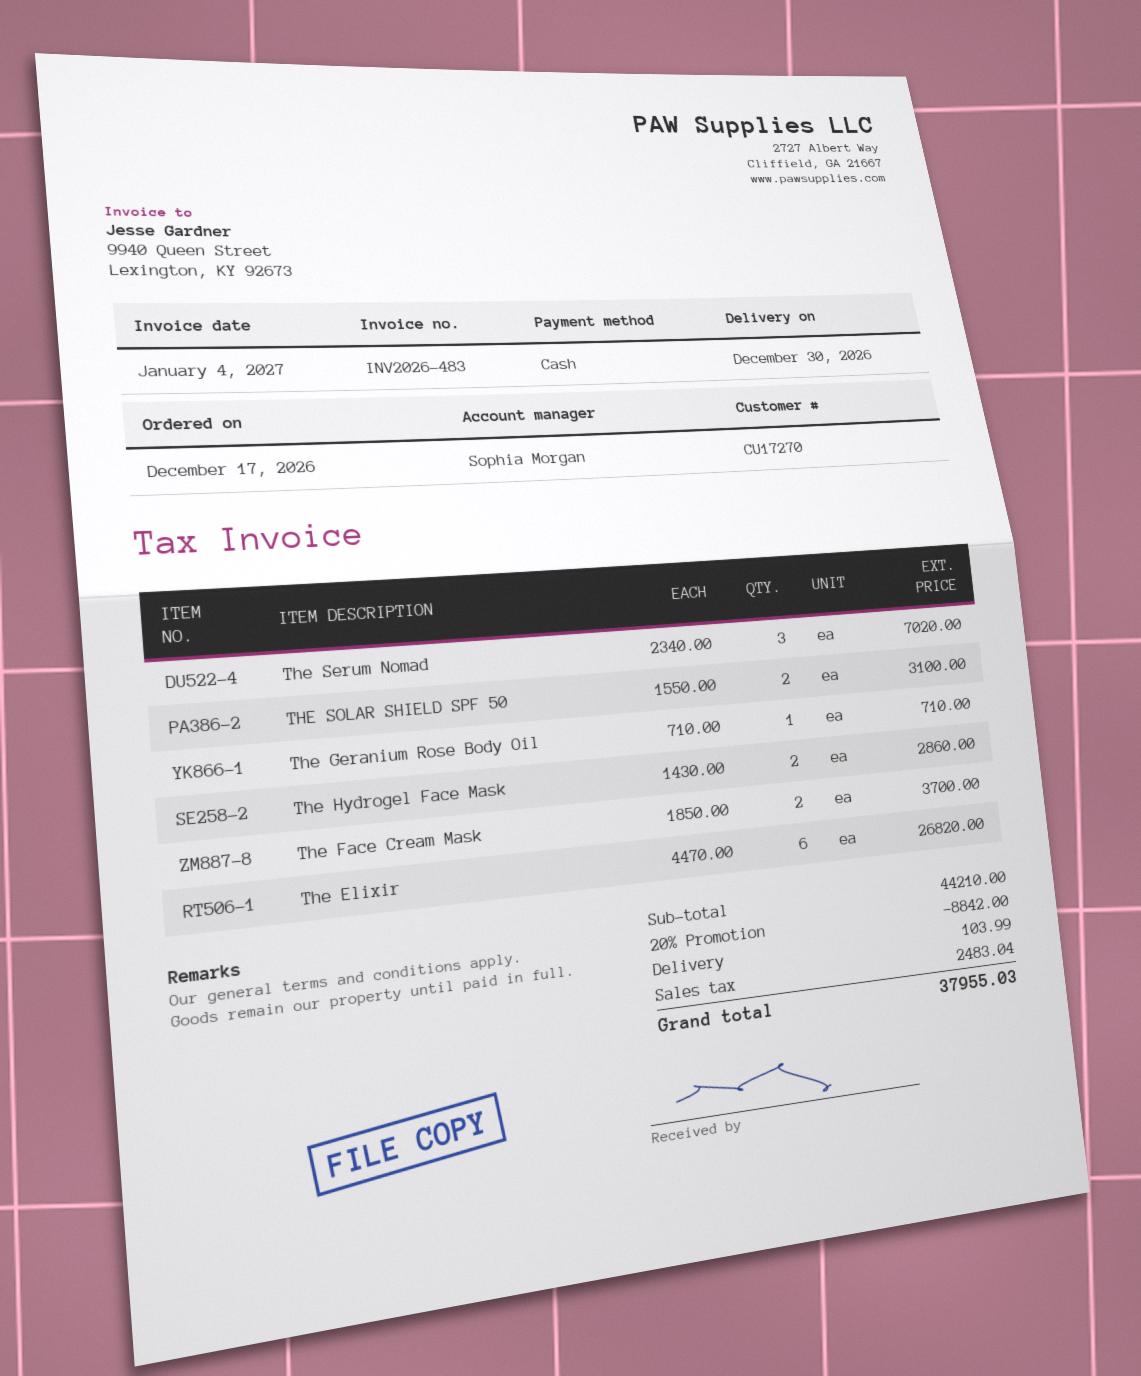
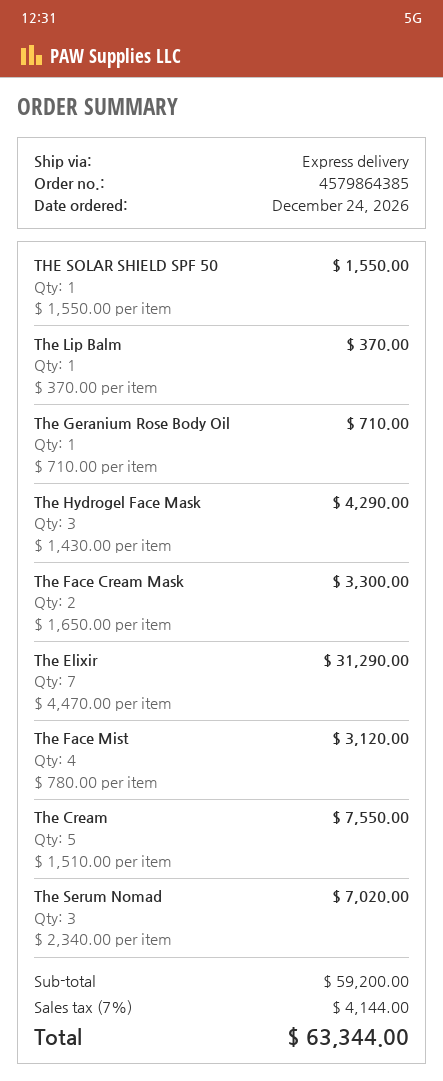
order date: 2026-12-17 -> 2026-12-24
THE SOLAR SHIELD SPF 50: 2 x 1550.00 = 3100.00 -> 1 x 1550.00 = 1550.00
The Hydrogel Face Mask: 2 x 1430.00 = 2860.00 -> 3 x 1430.00 = 4290.00
The Face Cream Mask: 2 x 1850.00 = 3700.00 -> 2 x 1650.00 = 3300.00
The Elixir: 6 x 4470.00 = 26820.00 -> 7 x 4470.00 = 31290.00
The Lip Balm: none -> 1 x 370.00 = 370.00
The Face Mist: none -> 4 x 780.00 = 3120.00
The Cream: none -> 5 x 1510.00 = 7550.00
subtotal: 44210.00 -> 59200.00
discount: 20% = 8842.00 -> none
shipping: 103.99 -> none
tax: 2483.04 -> 4144.00
total: 37955.03 -> 63344.00

